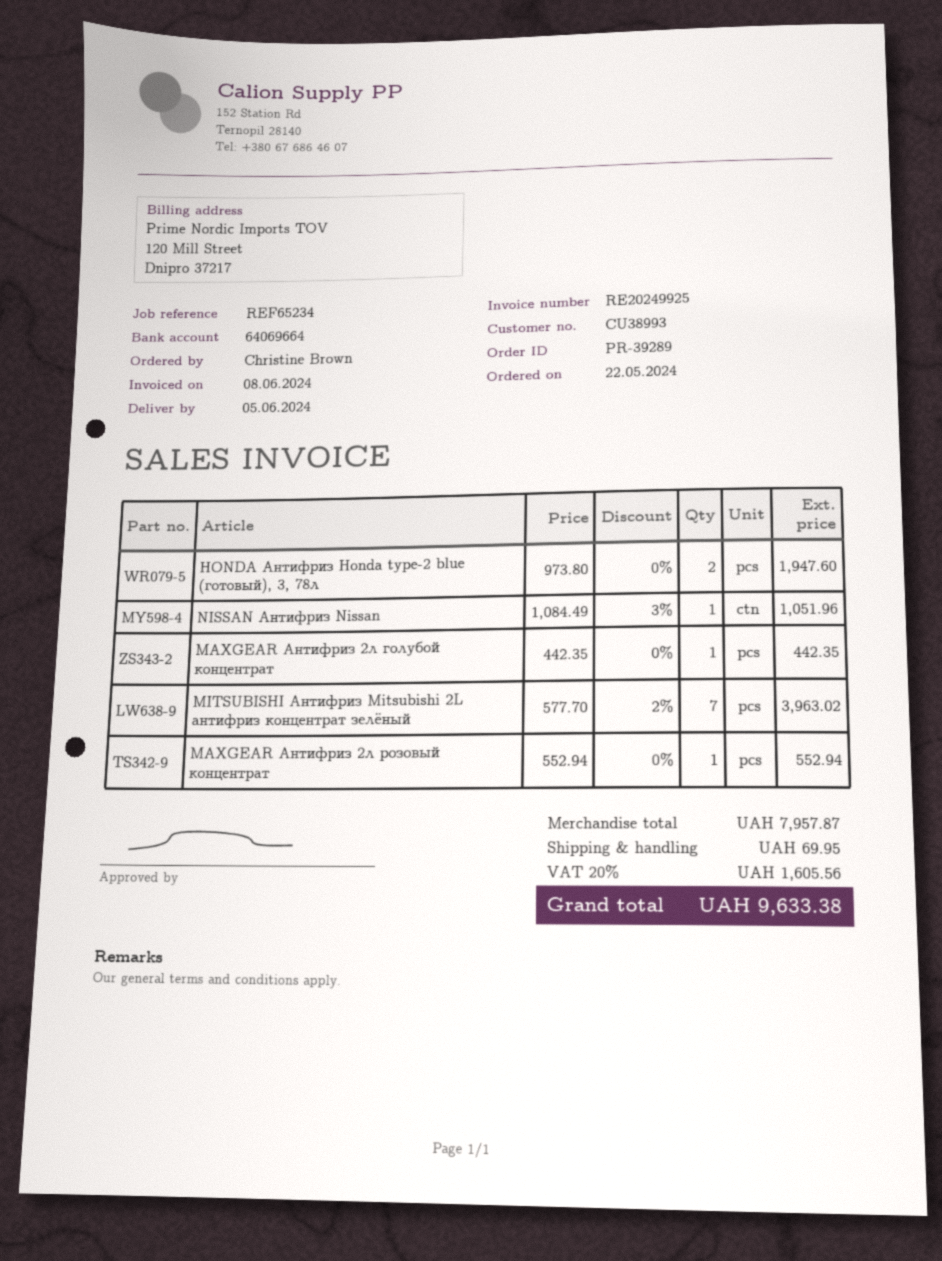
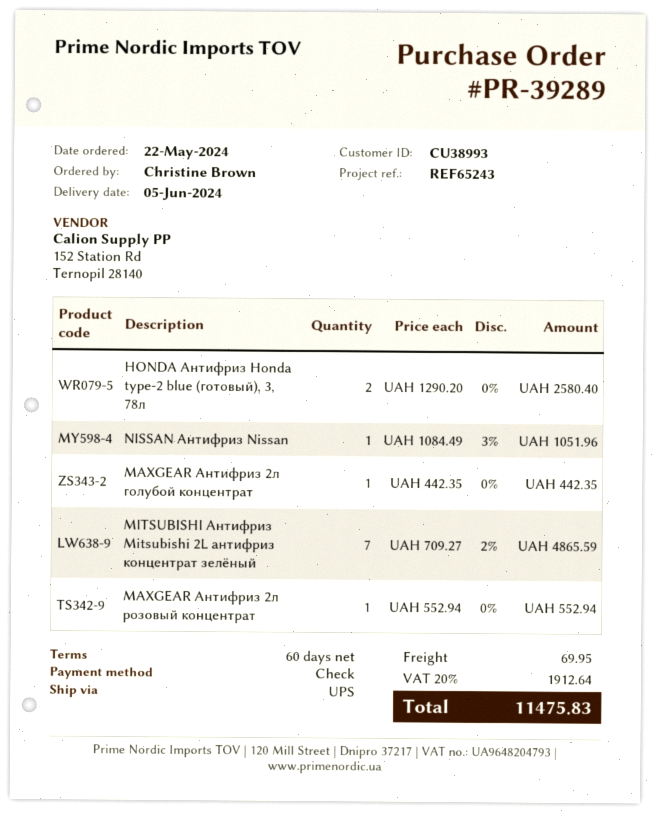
reference: REF65234 -> REF65243
HONDA Антифриз Honda type-2 blue (готовый), 3, 78л: 2 x 973.80 = 1947.60 -> 2 x 1290.20 = 2580.40
MITSUBISHI Антифриз Mitsubishi 2L антифриз концентрат зелёный: 7 x 577.70 - 2% = 3963.02 -> 7 x 709.27 - 2% = 4865.59
tax: 20% = 1605.56 -> 20% = 1912.64
total: 9633.38 -> 11475.83

